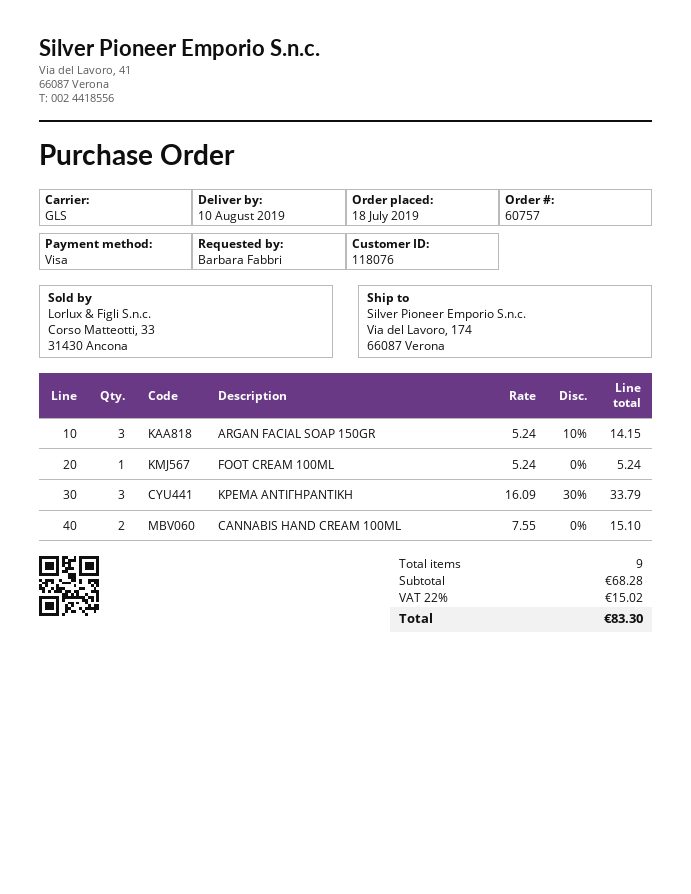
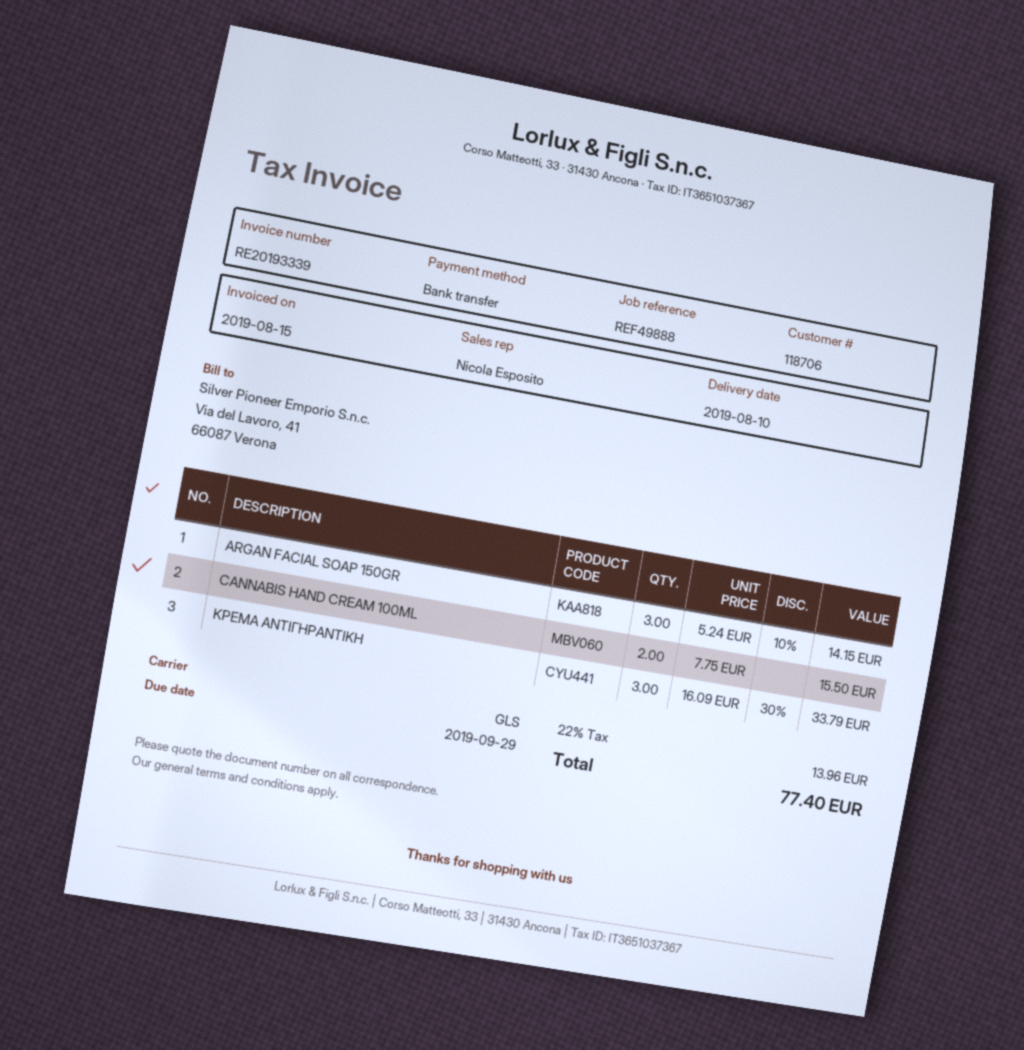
customer number: 118076 -> 118706
payment method: Visa -> bank transfer
FOOT CREAM 100ML: 1 x 5.24 = 5.24 -> none
CANNABIS HAND CREAM 100ML: 2 x 7.55 = 15.10 -> 2 x 7.75 = 15.50
tax: 22% = 15.02 -> 22% = 13.96
total: 83.30 -> 77.40

